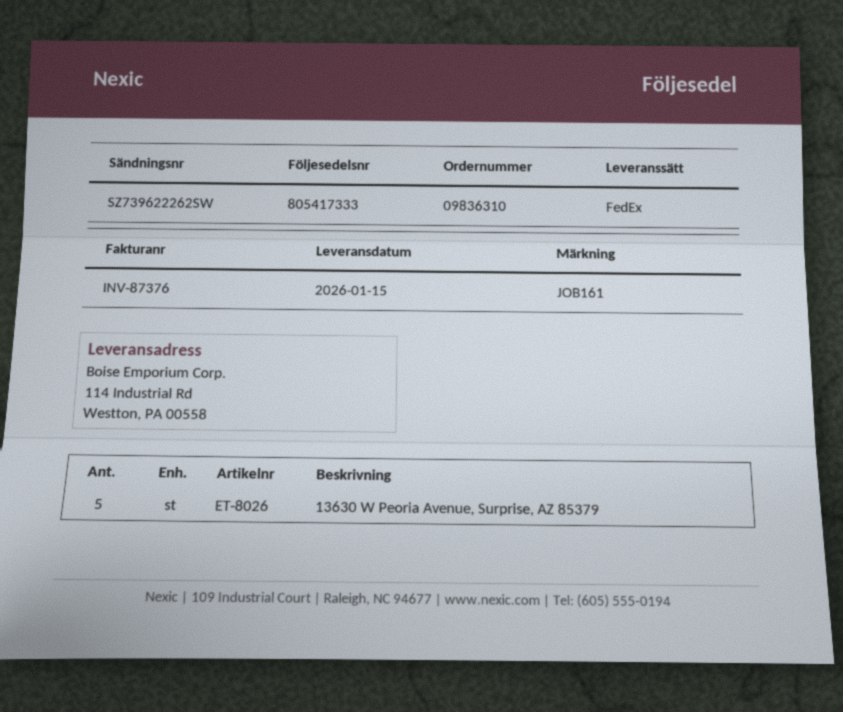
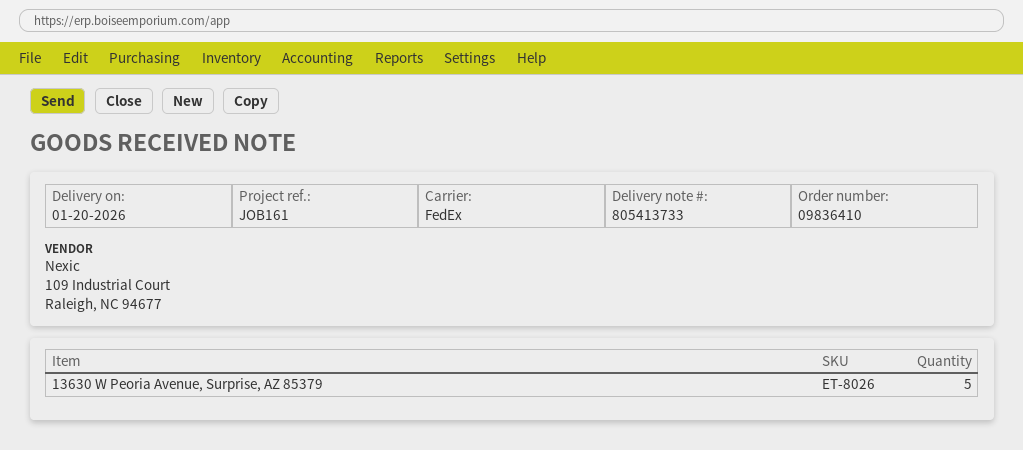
order number: 09836310 -> 09836410
delivery note number: 805417333 -> 805413733
delivery date: 2026-01-15 -> 2026-01-20

